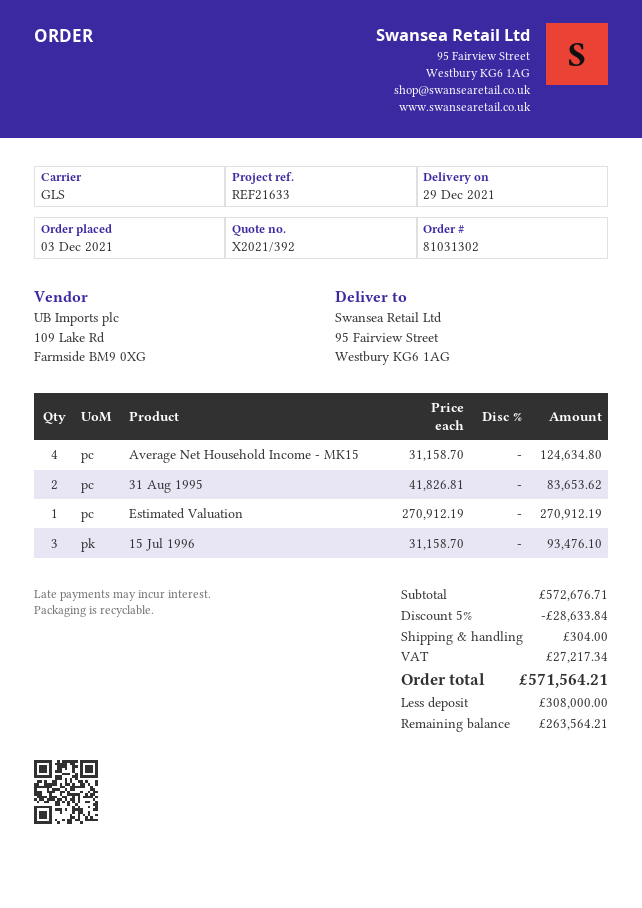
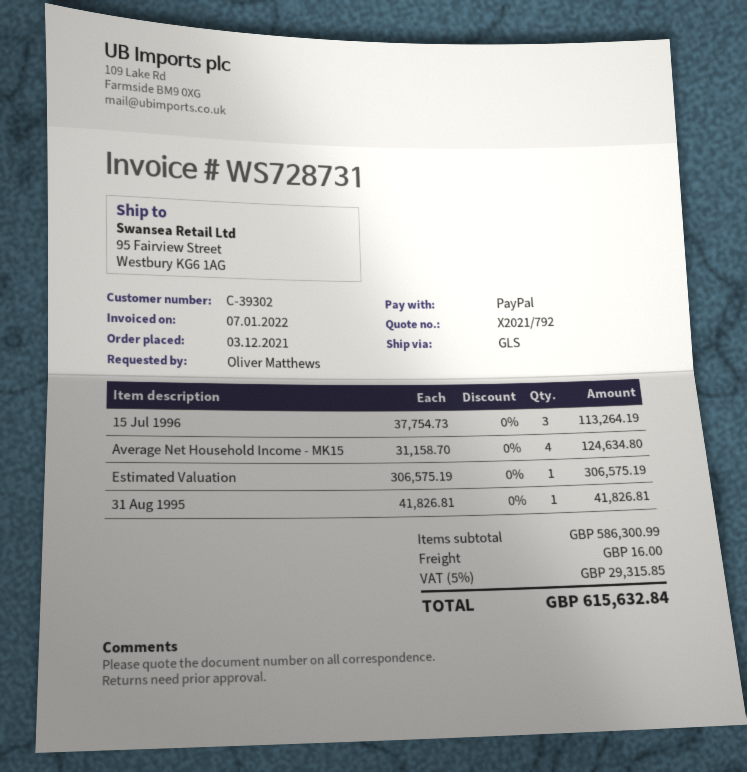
quote number: X2021/392 -> X2021/792
31 Aug 1995: 2 x 41826.81 = 83653.62 -> 1 x 41826.81 = 41826.81
Estimated Valuation: 1 x 270912.19 = 270912.19 -> 1 x 306575.19 = 306575.19
15 Jul 1996: 3 x 31158.70 = 93476.10 -> 3 x 37754.73 = 113264.19
subtotal: 572676.71 -> 586300.99
discount: 5% = 28633.84 -> none
shipping: 304.00 -> 16.00
tax: 27217.34 -> 29315.85
total: 571564.21 -> 615632.84

